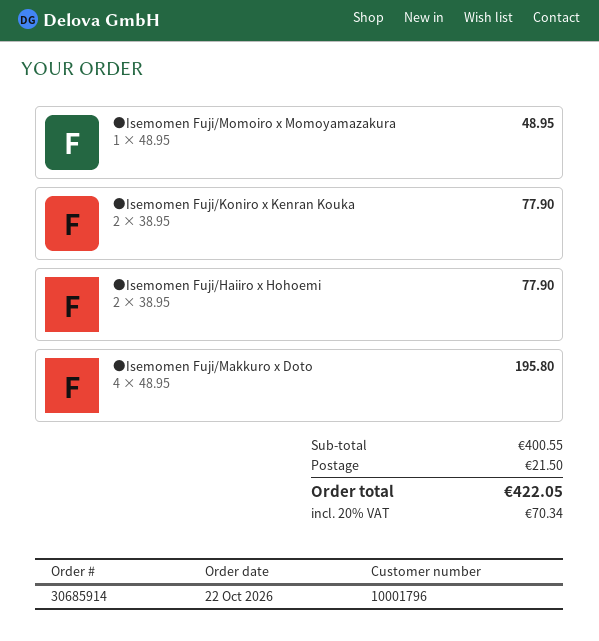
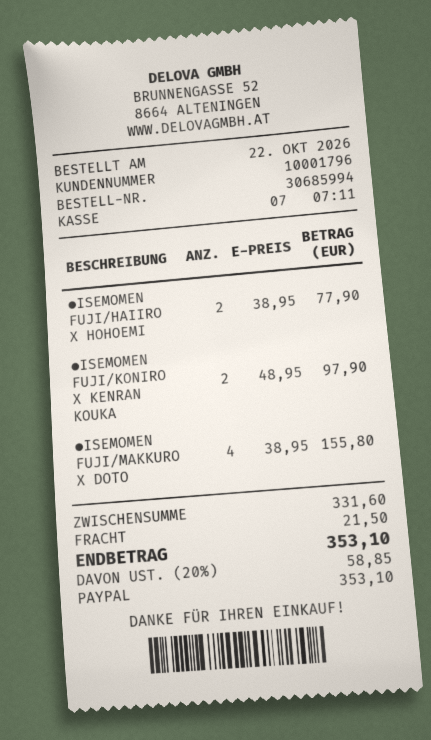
order number: 30685914 -> 30685994
●Isemomen Fuji/Momoiro x Momoyamazakura: 1 x 48.95 = 48.95 -> none
●Isemomen Fuji/Koniro x Kenran Kouka: 2 x 38.95 = 77.90 -> 2 x 48.95 = 97.90
●Isemomen Fuji/Makkuro x Doto: 4 x 48.95 = 195.80 -> 4 x 38.95 = 155.80
subtotal: 400.55 -> 331.60
tax: 20% = 70.34 -> 20% = 58.85
total: 422.05 -> 353.10

